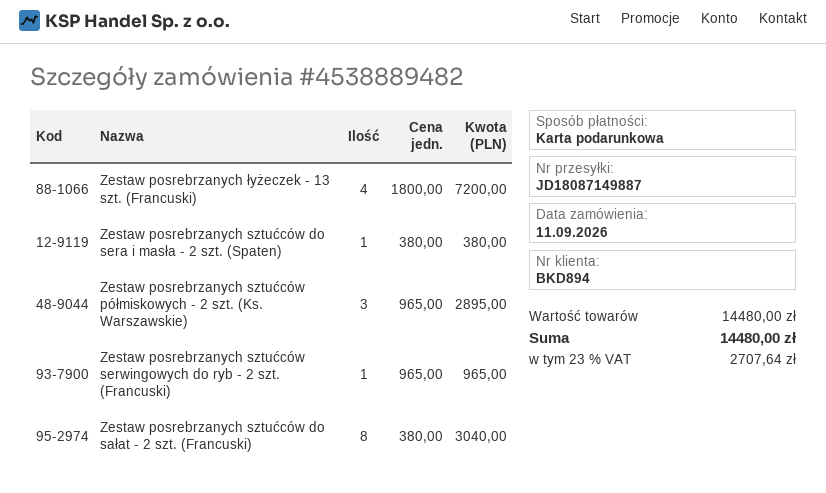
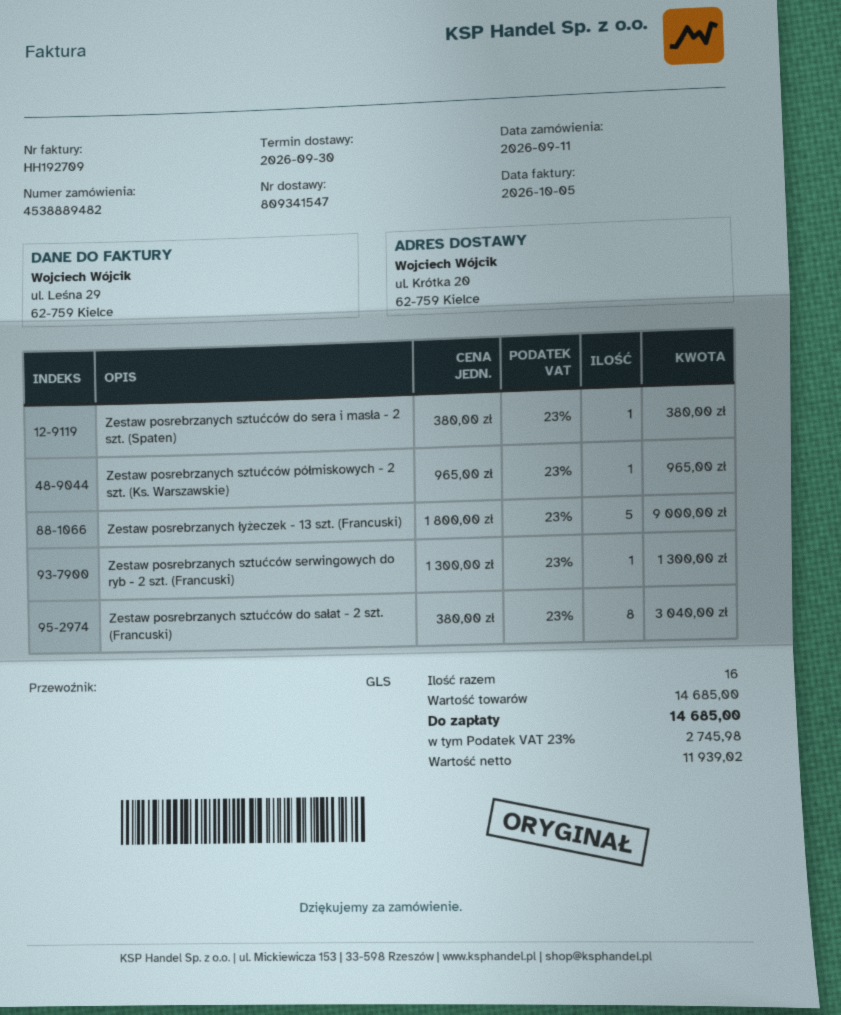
Zestaw posrebrzanych łyżeczek - 13 szt. (Francuski): 4 x 1800.00 = 7200.00 -> 5 x 1800.00 = 9000.00
Zestaw posrebrzanych sztućców półmiskowych - 2 szt. (Ks. Warszawskie): 3 x 965.00 = 2895.00 -> 1 x 965.00 = 965.00
Zestaw posrebrzanych sztućców serwingowych do ryb - 2 szt. (Francuski): 1 x 965.00 = 965.00 -> 1 x 1300.00 = 1300.00
subtotal: 14480.00 -> 14685.00
tax: 23% = 2707.64 -> 23% = 2745.98
total: 14480.00 -> 14685.00

